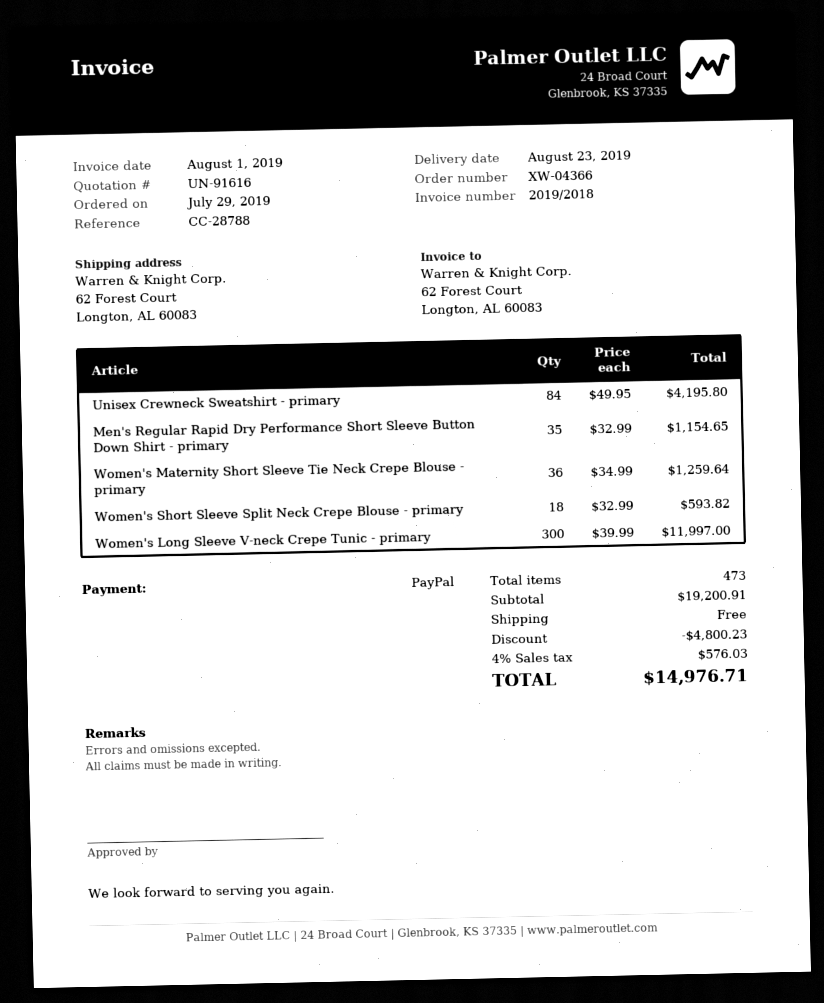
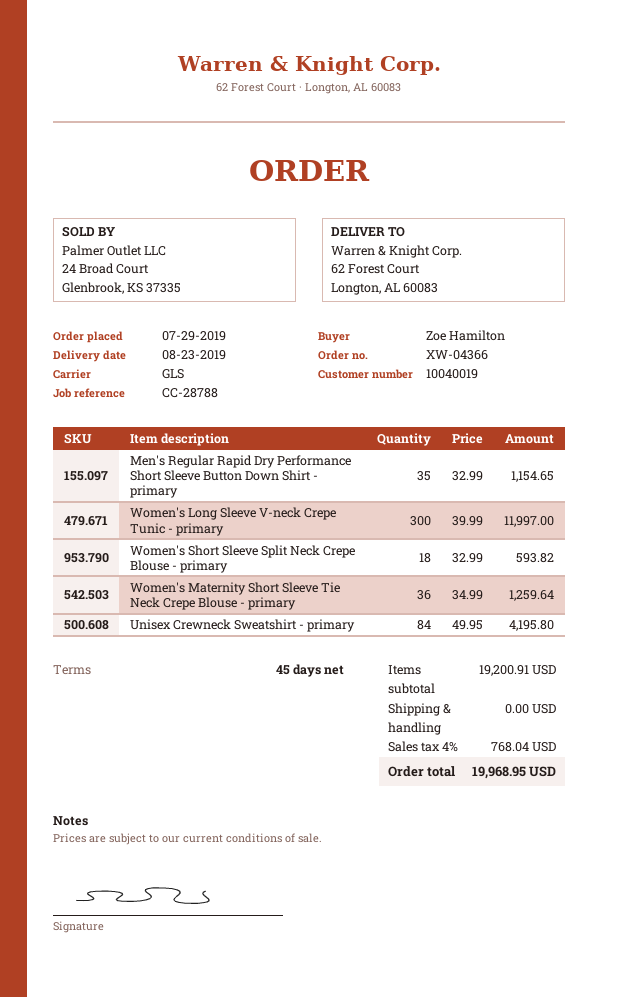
discount: 4800.23 -> none
tax: 4% = 576.03 -> 4% = 768.04
total: 14976.71 -> 19968.95

